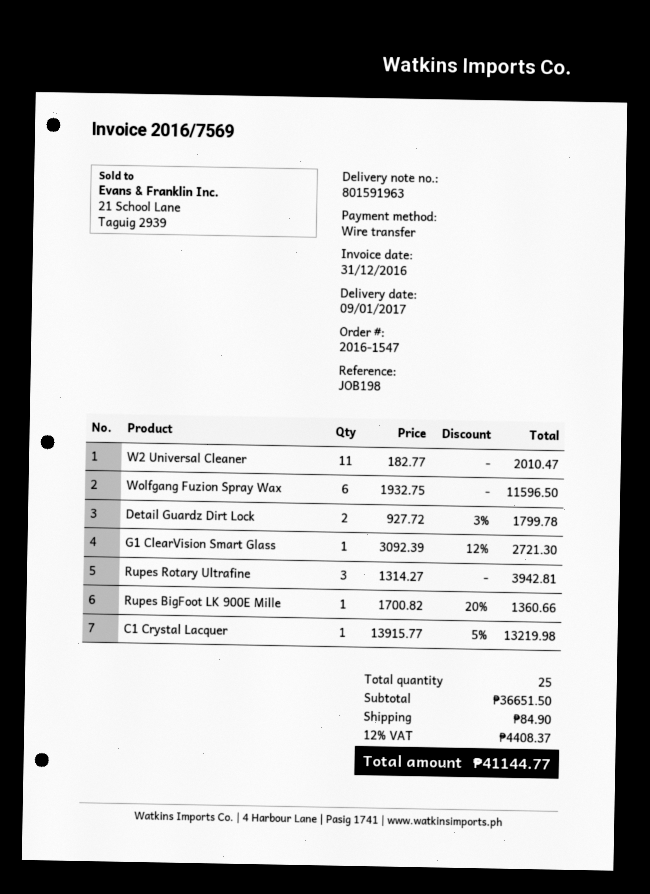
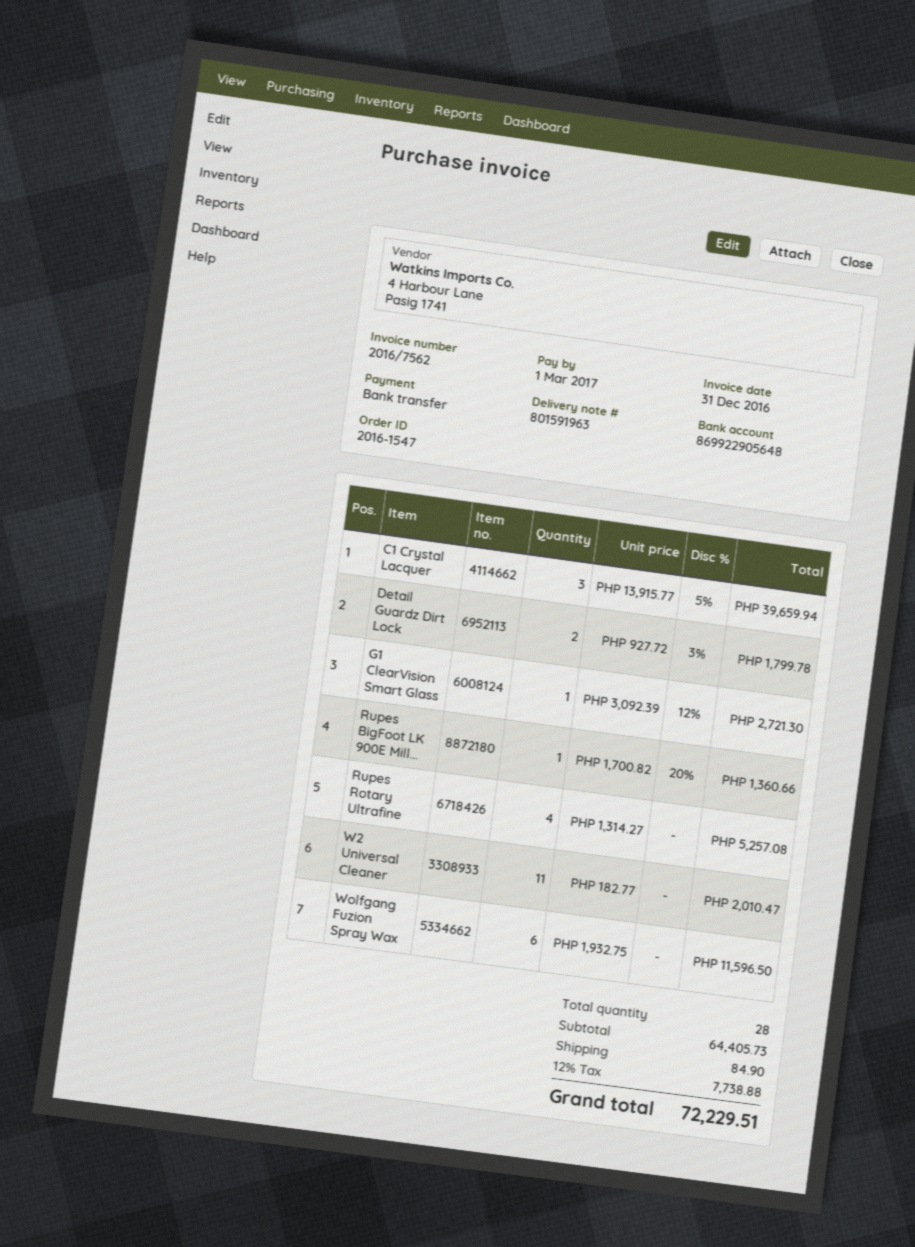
invoice number: 2016/7569 -> 2016/7562
Rupes Rotary Ultrafine: 3 x 1314.27 = 3942.81 -> 4 x 1314.27 = 5257.08
C1 Crystal Lacquer: 1 x 13915.77 - 5% = 13219.98 -> 3 x 13915.77 - 5% = 39659.94
total quantity: 25 -> 28
subtotal: 36651.50 -> 64405.73
tax: 12% = 4408.37 -> 12% = 7738.88
total: 41144.77 -> 72229.51

